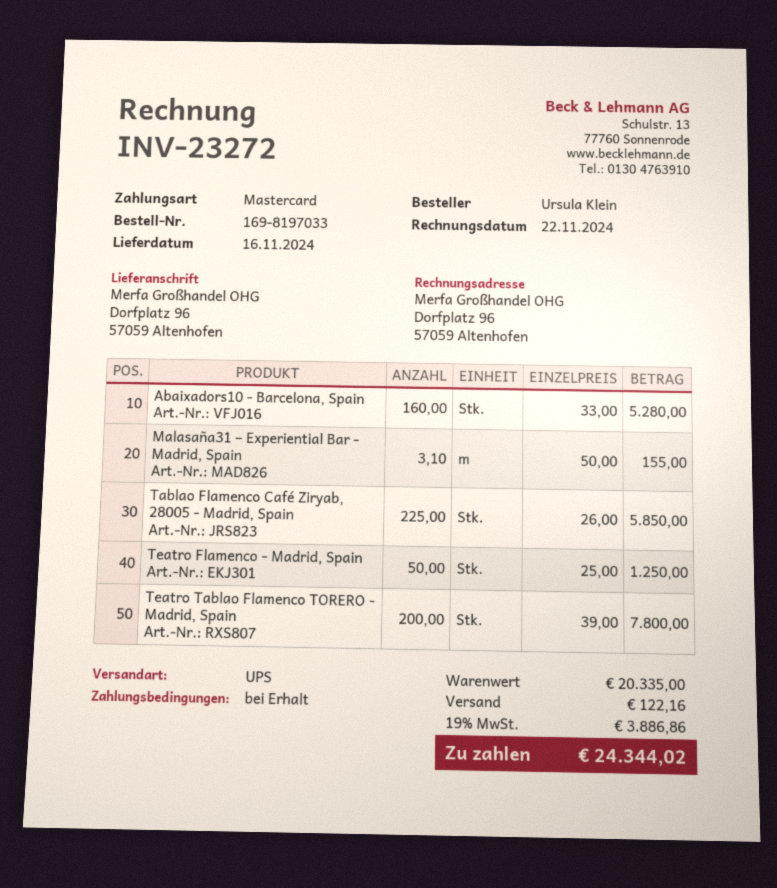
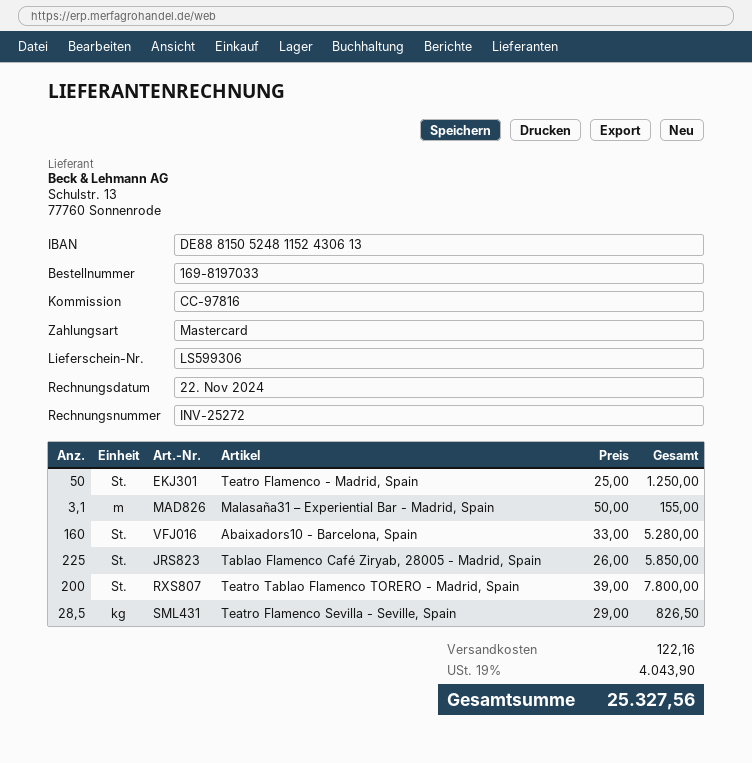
invoice number: INV-23272 -> INV-25272
Teatro Flamenco Sevilla - Seville, Spain: none -> 28.5 x 29.00 = 826.50
tax: 19% = 3886.86 -> 19% = 4043.90
total: 24344.02 -> 25327.56

